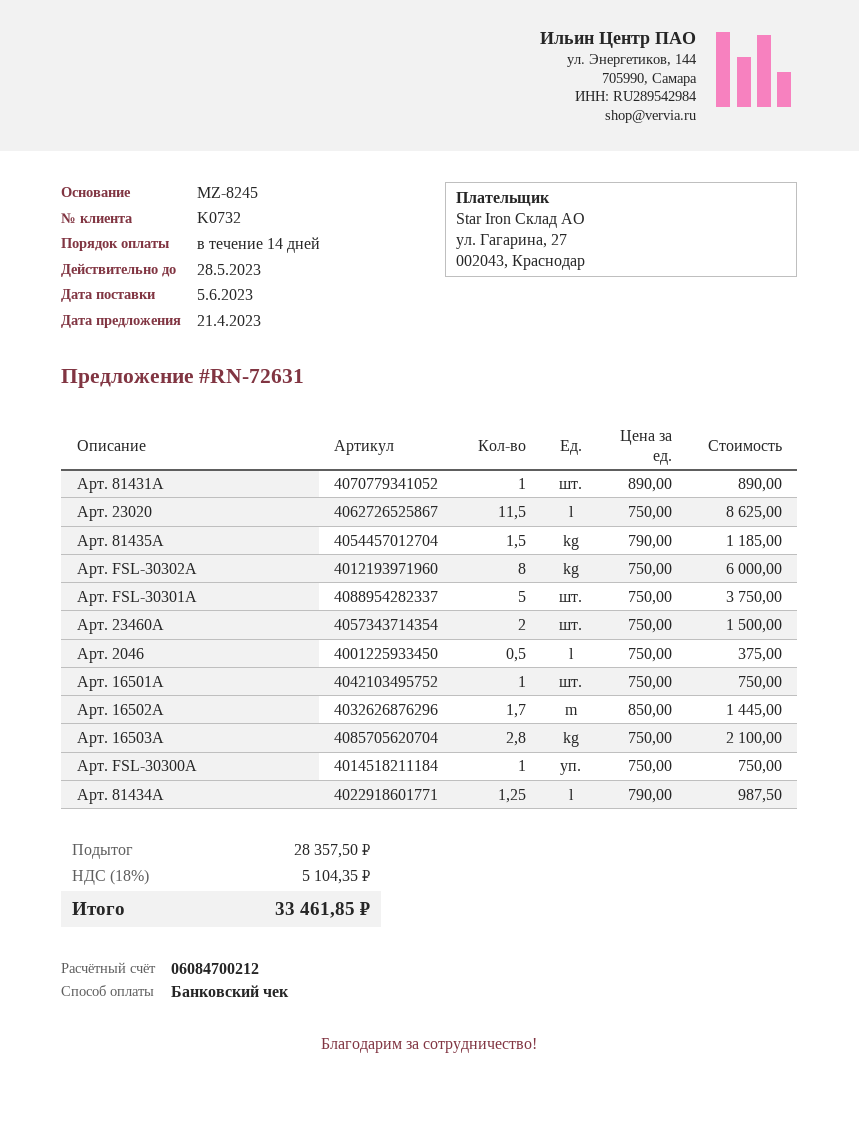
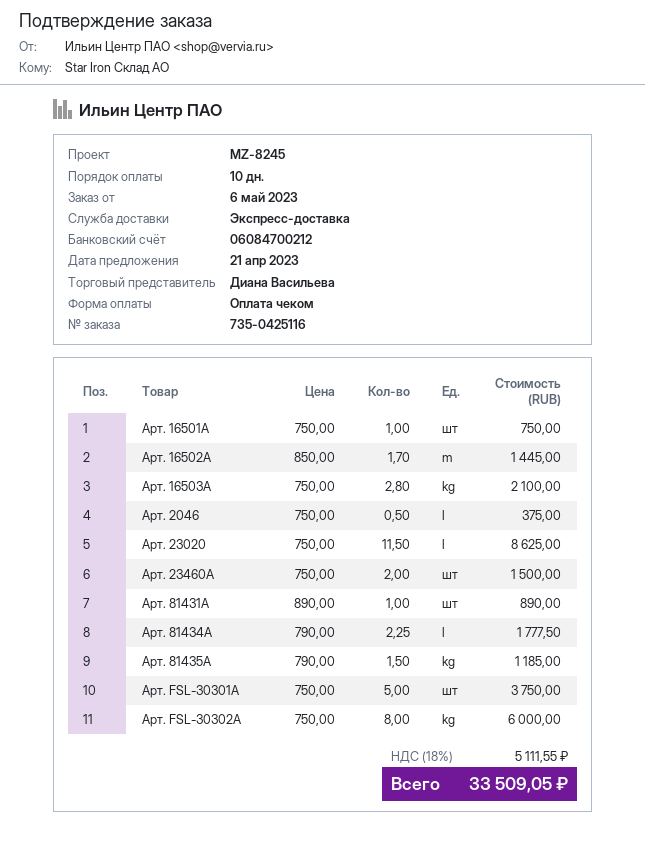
payment terms: 14 days -> 10 days
Арт. FSL-30300А: 1 x 750.00 = 750.00 -> none
Арт. 81434А: 1.25 x 790.00 = 987.50 -> 2.25 x 790.00 = 1777.50
tax: 18% = 5104.35 -> 18% = 5111.55
total: 33461.85 -> 33509.05

